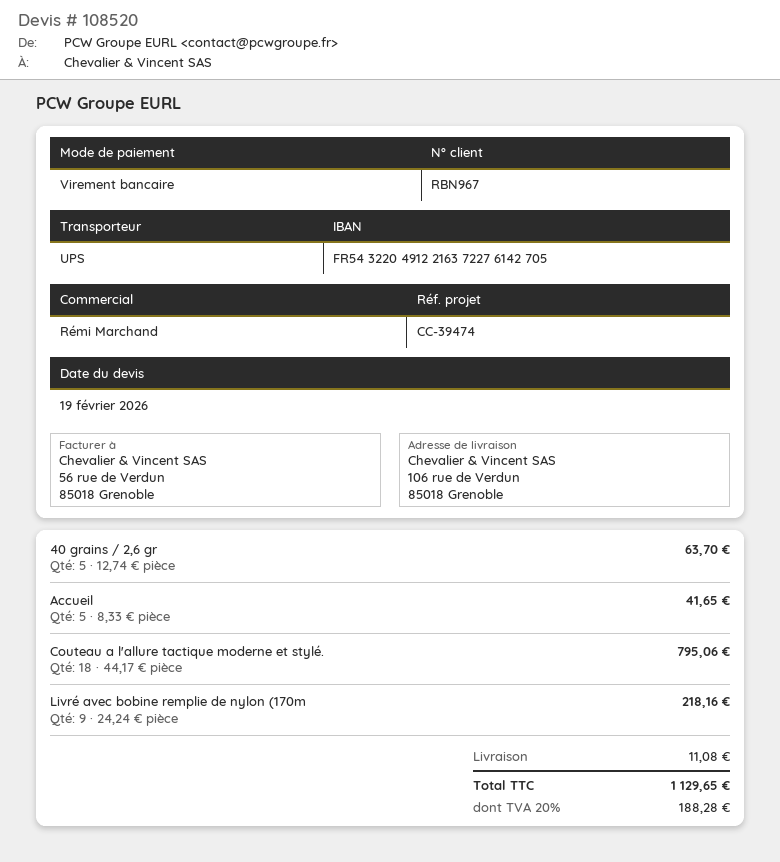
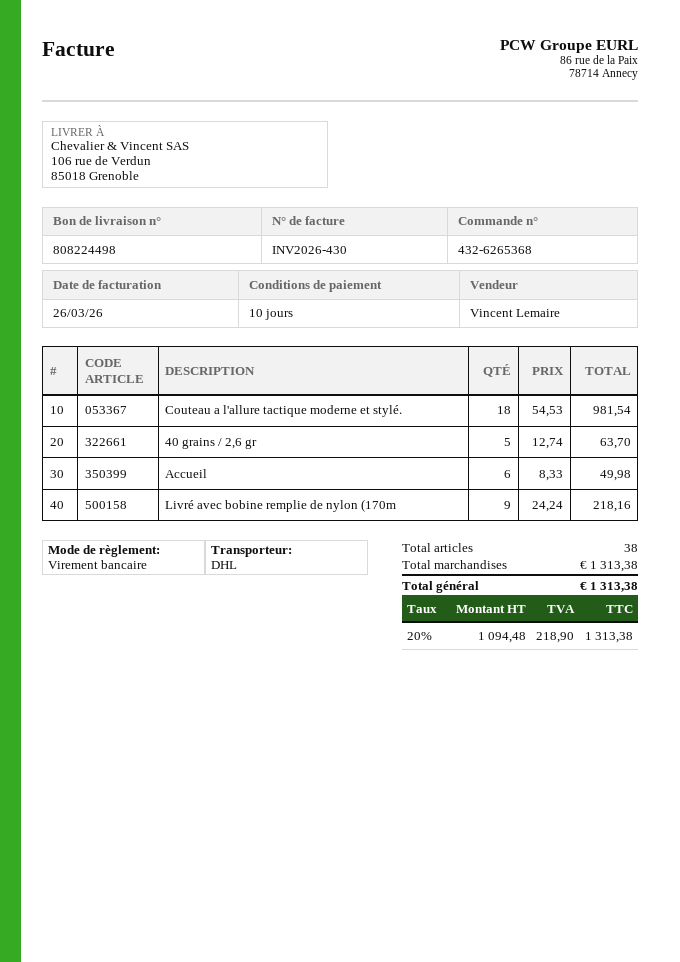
sales rep: Rémi Marchand -> Vincent Lemaire
shipping method: UPS -> DHL
Accueil: 5 x 8.33 = 41.65 -> 6 x 8.33 = 49.98
Couteau a l'allure tactique moderne et stylé.: 18 x 44.17 = 795.06 -> 18 x 54.53 = 981.54
shipping: 11.08 -> none
tax: 20% = 188.28 -> 20% = 218.90
total: 1129.65 -> 1313.38

